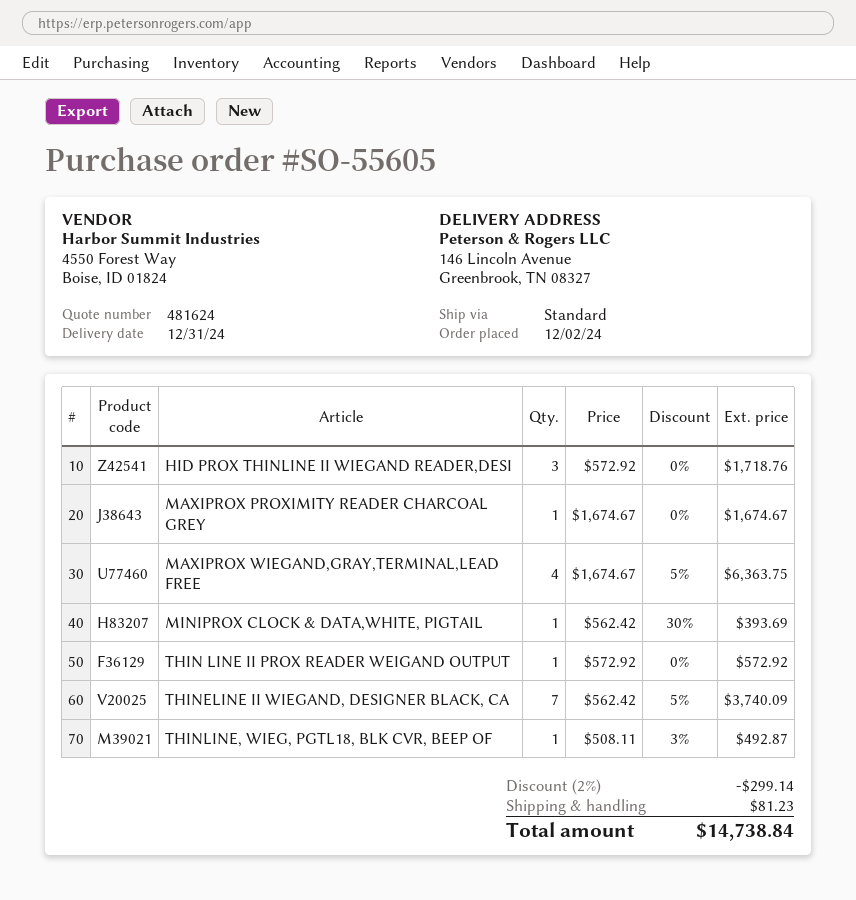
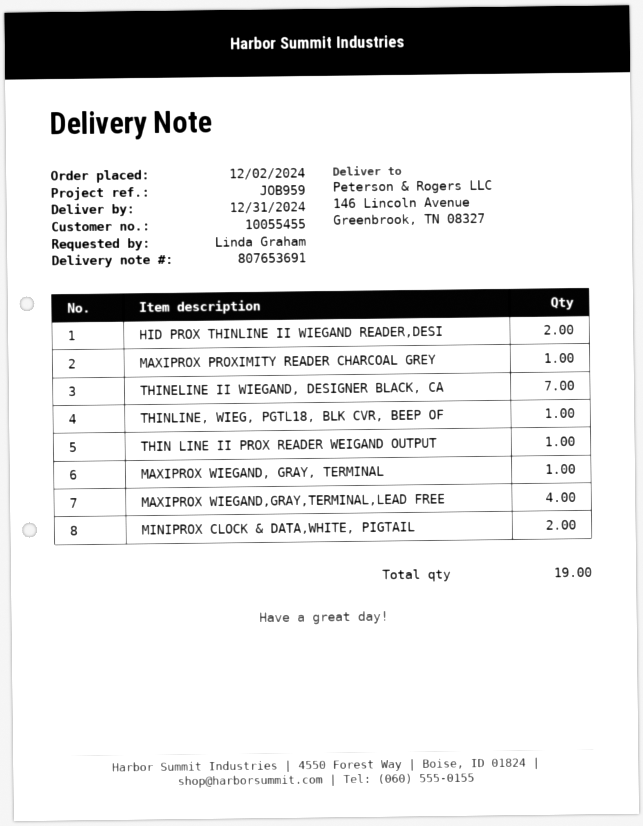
HID PROX THINLINE II WIEGAND READER,DESI: 3 -> 2
MINIPROX CLOCK & DATA,WHITE, PIGTAIL: 1 -> 2
MAXIPROX WIEGAND, GRAY, TERMINAL: none -> 1

